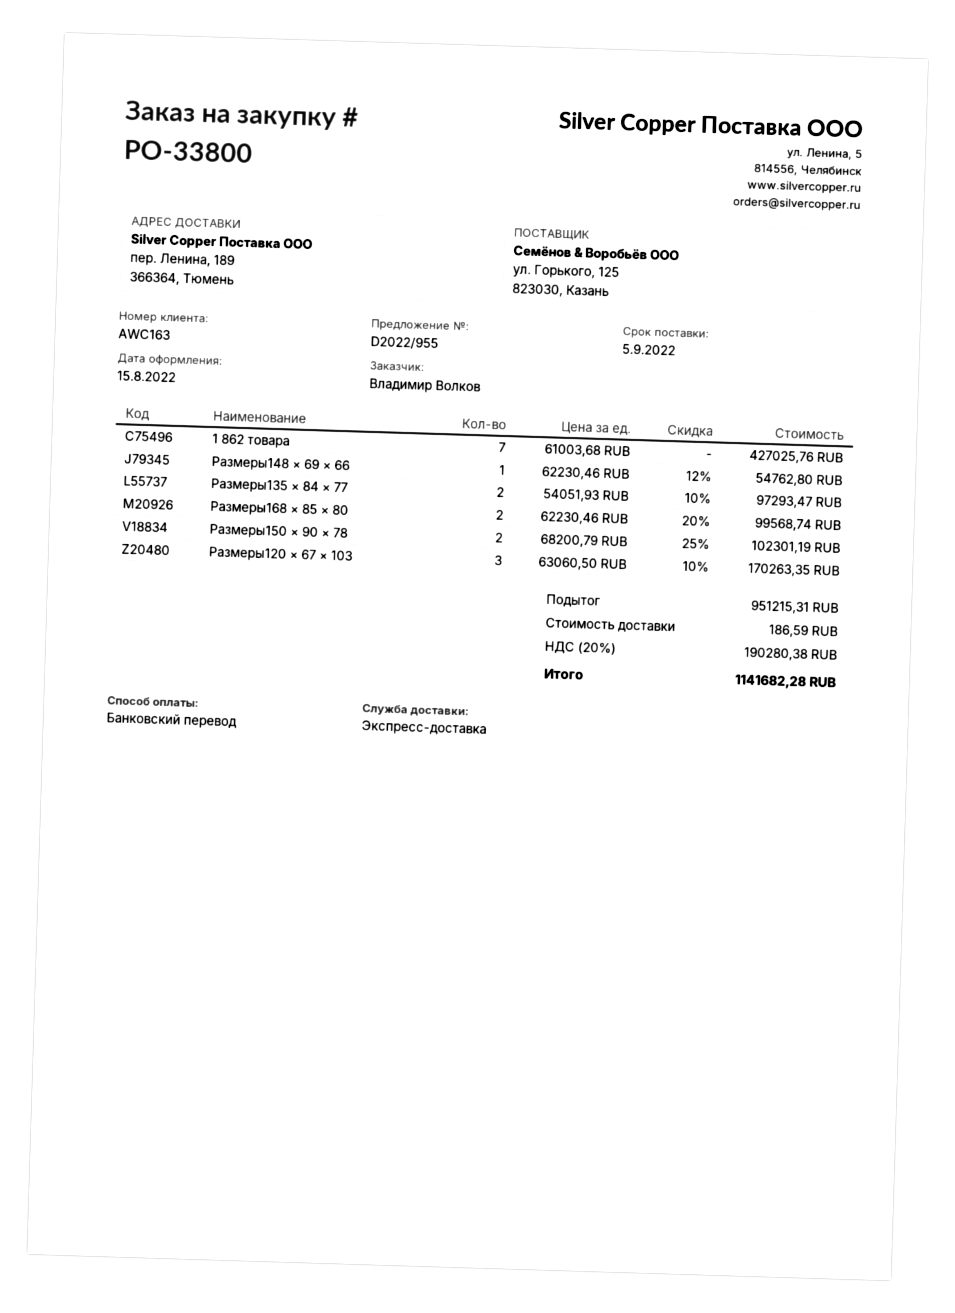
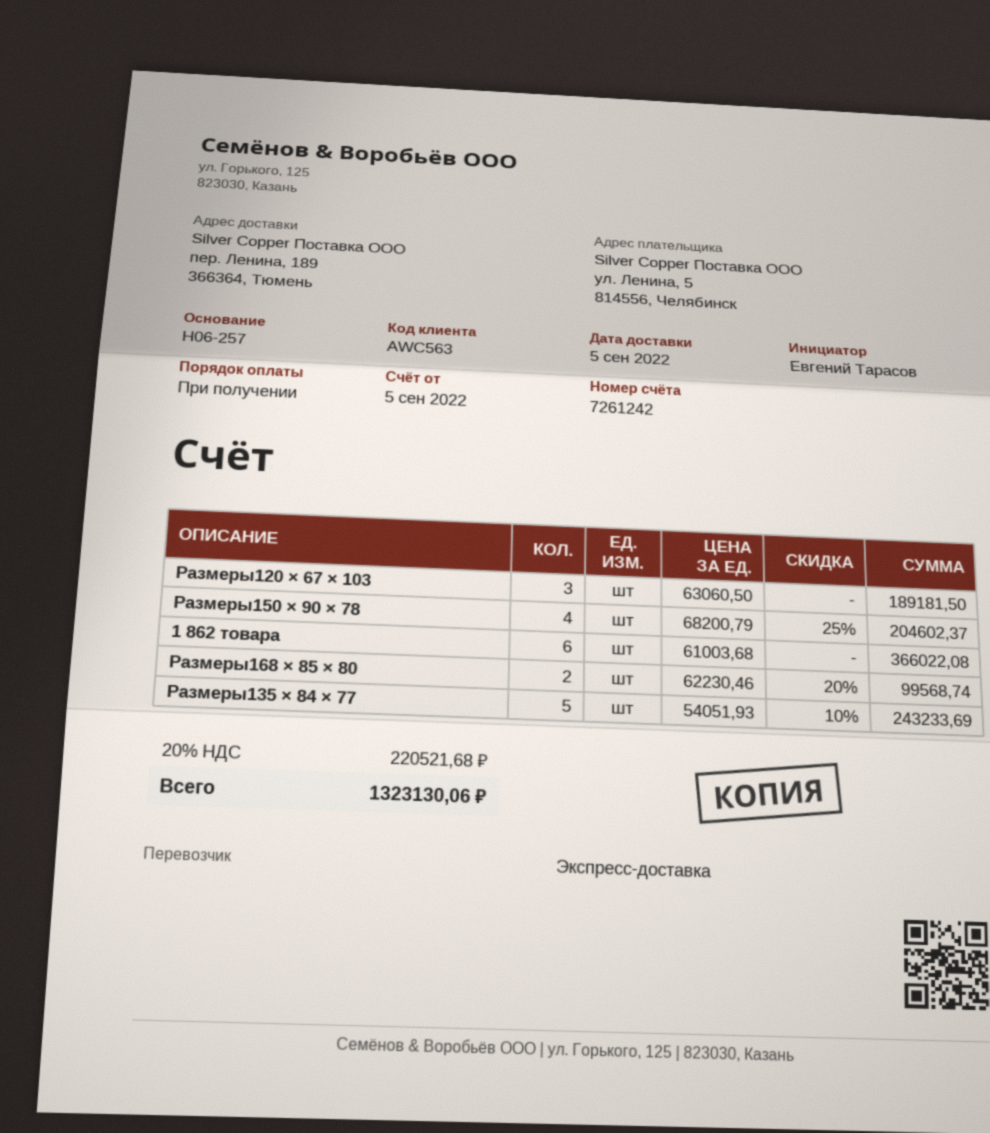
customer number: AWC163 -> AWC563
ordered by: Владимир Волков -> Евгений Тарасов
1 862 товара: 7 x 61003.68 = 427025.76 -> 6 x 61003.68 = 366022.08
Размеры148 × 69 × 66: 1 x 62230.46 - 12% = 54762.80 -> none
Размеры135 × 84 × 77: 2 x 54051.93 - 10% = 97293.47 -> 5 x 54051.93 - 10% = 243233.69
Размеры150 × 90 × 78: 2 x 68200.79 - 25% = 102301.19 -> 4 x 68200.79 - 25% = 204602.37
Размеры120 × 67 × 103: 3 x 63060.50 - 10% = 170263.35 -> 3 x 63060.50 = 189181.50
shipping: 186.59 -> none
tax: 20% = 190280.38 -> 20% = 220521.68
total: 1141682.28 -> 1323130.06

